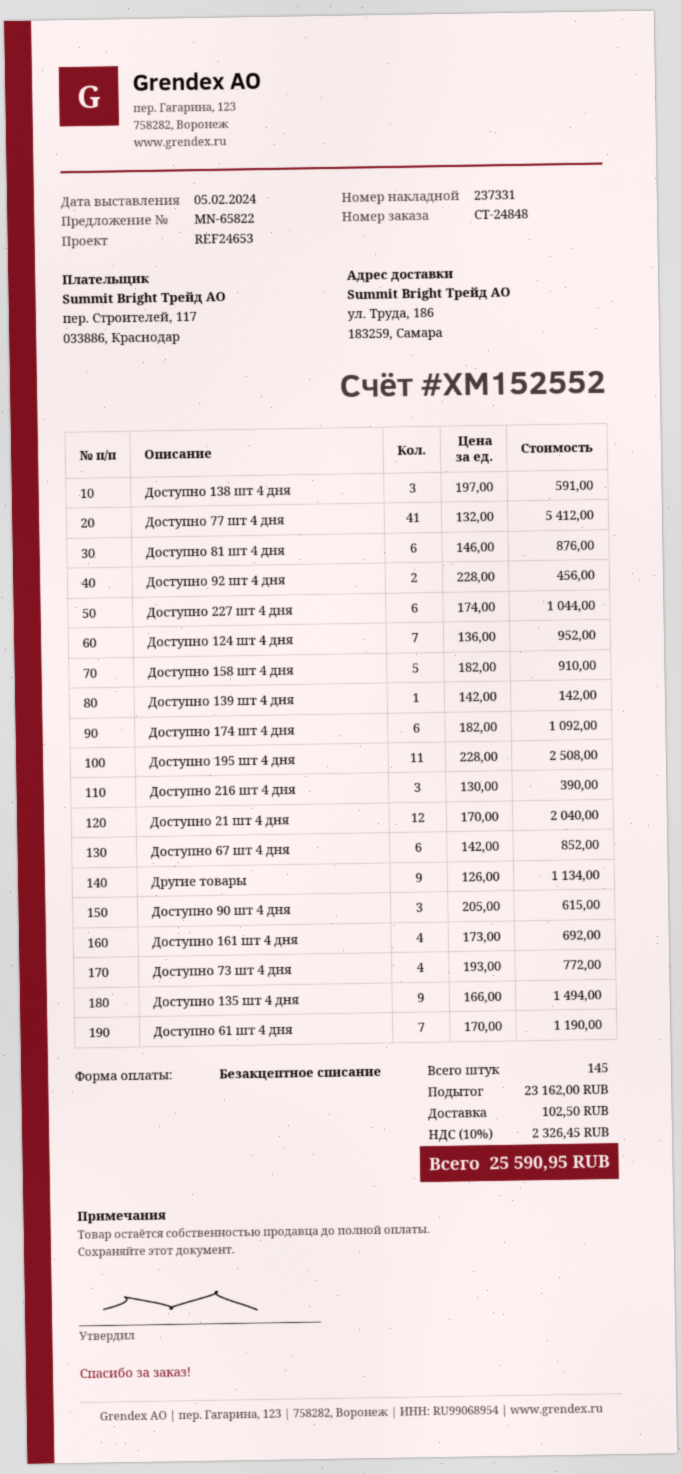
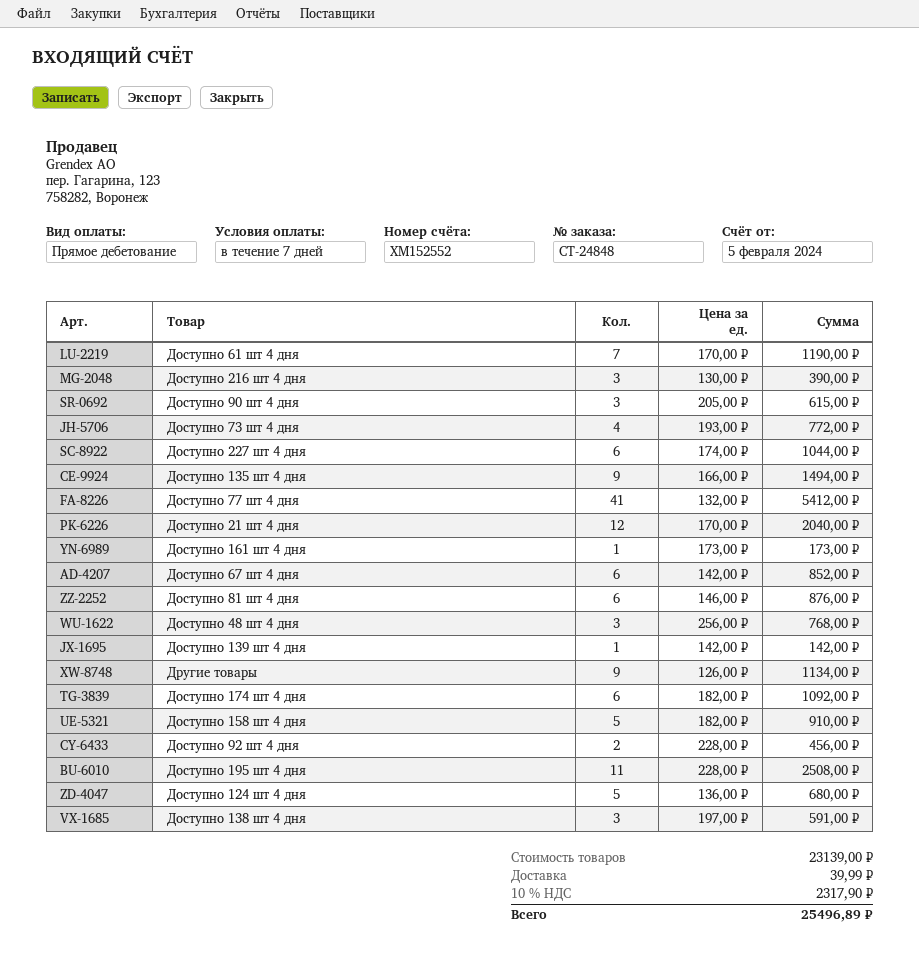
Доступно 124 шт 4 дня: 7 x 136.00 = 952.00 -> 5 x 136.00 = 680.00
Доступно 161 шт 4 дня: 4 x 173.00 = 692.00 -> 1 x 173.00 = 173.00
Доступно 48 шт 4 дня: none -> 3 x 256.00 = 768.00
subtotal: 23162.00 -> 23139.00
shipping: 102.50 -> 39.99
tax: 10% = 2326.45 -> 10% = 2317.90
total: 25590.95 -> 25496.89

